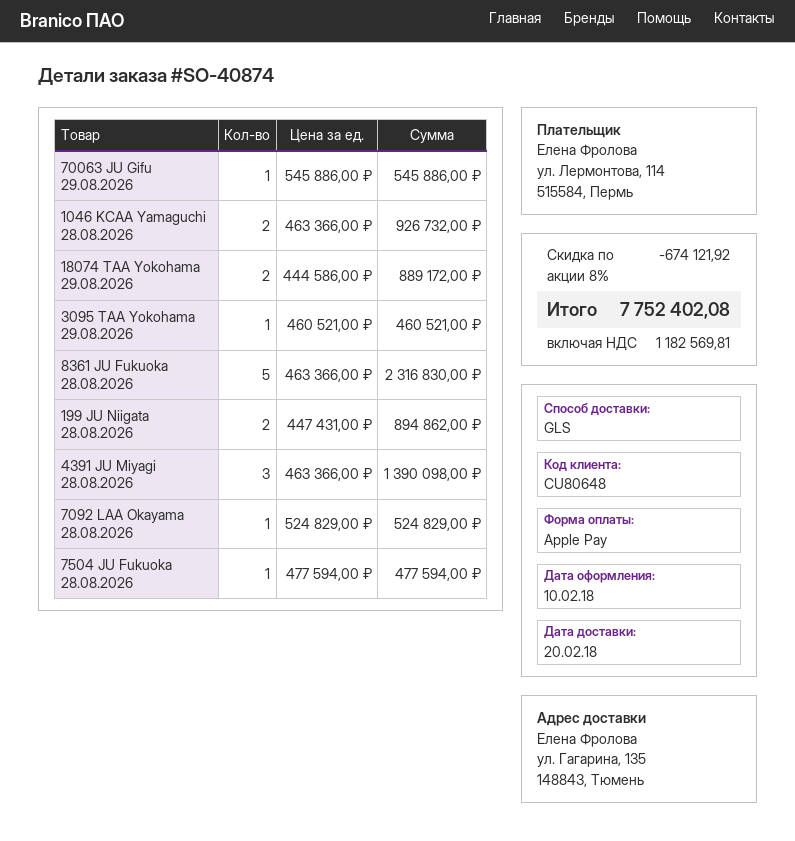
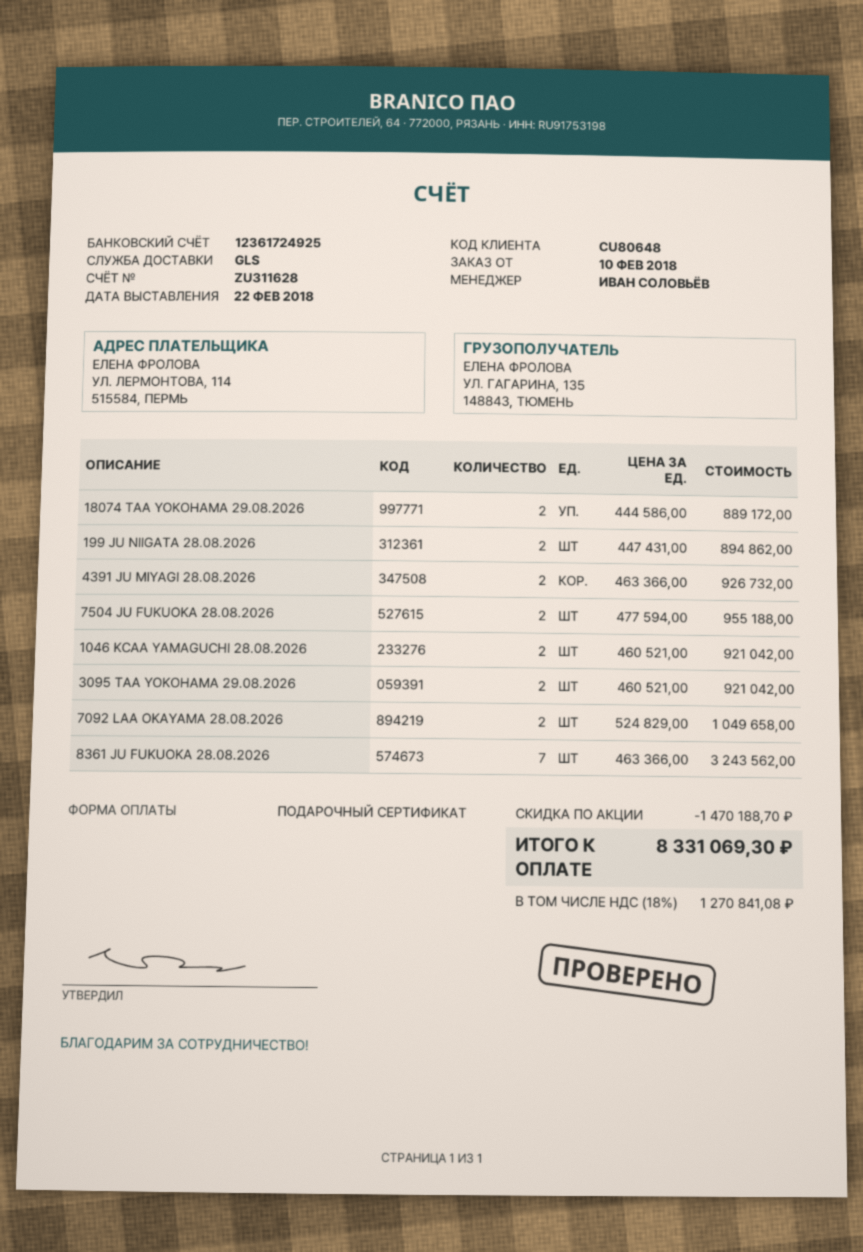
payment method: Apple Pay -> gift card
70063 JU Gifu 29.08.2026: 1 x 545886.00 = 545886.00 -> none
1046 KCAA Yamaguchi 28.08.2026: 2 x 463366.00 = 926732.00 -> 2 x 460521.00 = 921042.00
3095 TAA Yokohama 29.08.2026: 1 x 460521.00 = 460521.00 -> 2 x 460521.00 = 921042.00
8361 JU Fukuoka 28.08.2026: 5 x 463366.00 = 2316830.00 -> 7 x 463366.00 = 3243562.00
4391 JU Miyagi 28.08.2026: 3 x 463366.00 = 1390098.00 -> 2 x 463366.00 = 926732.00
7092 LAA Okayama 28.08.2026: 1 x 524829.00 = 524829.00 -> 2 x 524829.00 = 1049658.00
7504 JU Fukuoka 28.08.2026: 1 x 477594.00 = 477594.00 -> 2 x 477594.00 = 955188.00
discount: 674121.92 -> 1470188.70
tax: 1182569.81 -> 1270841.08
total: 7752402.08 -> 8331069.30

